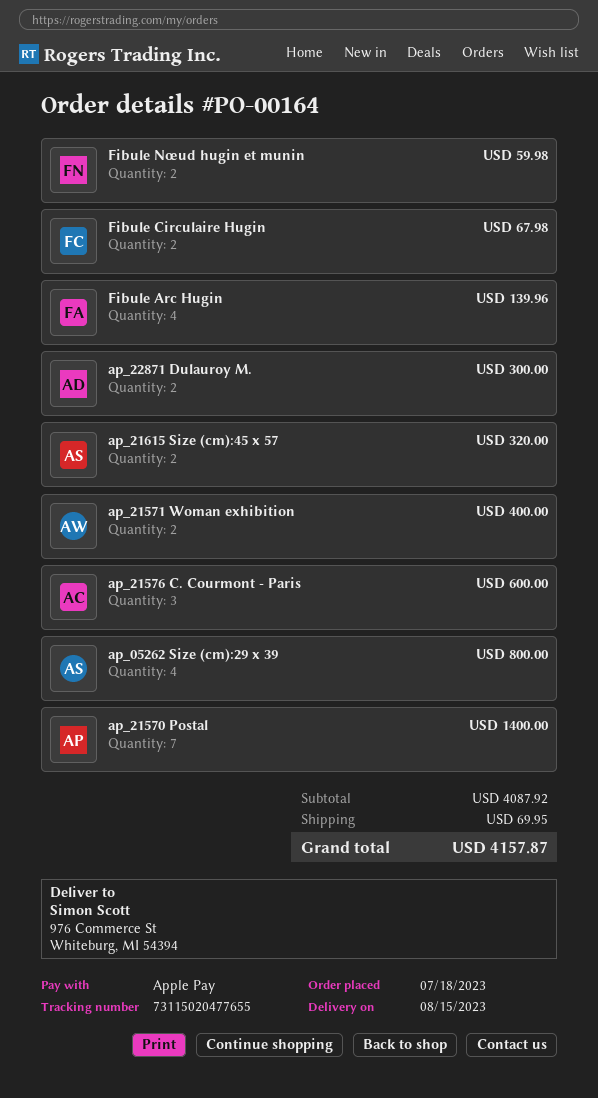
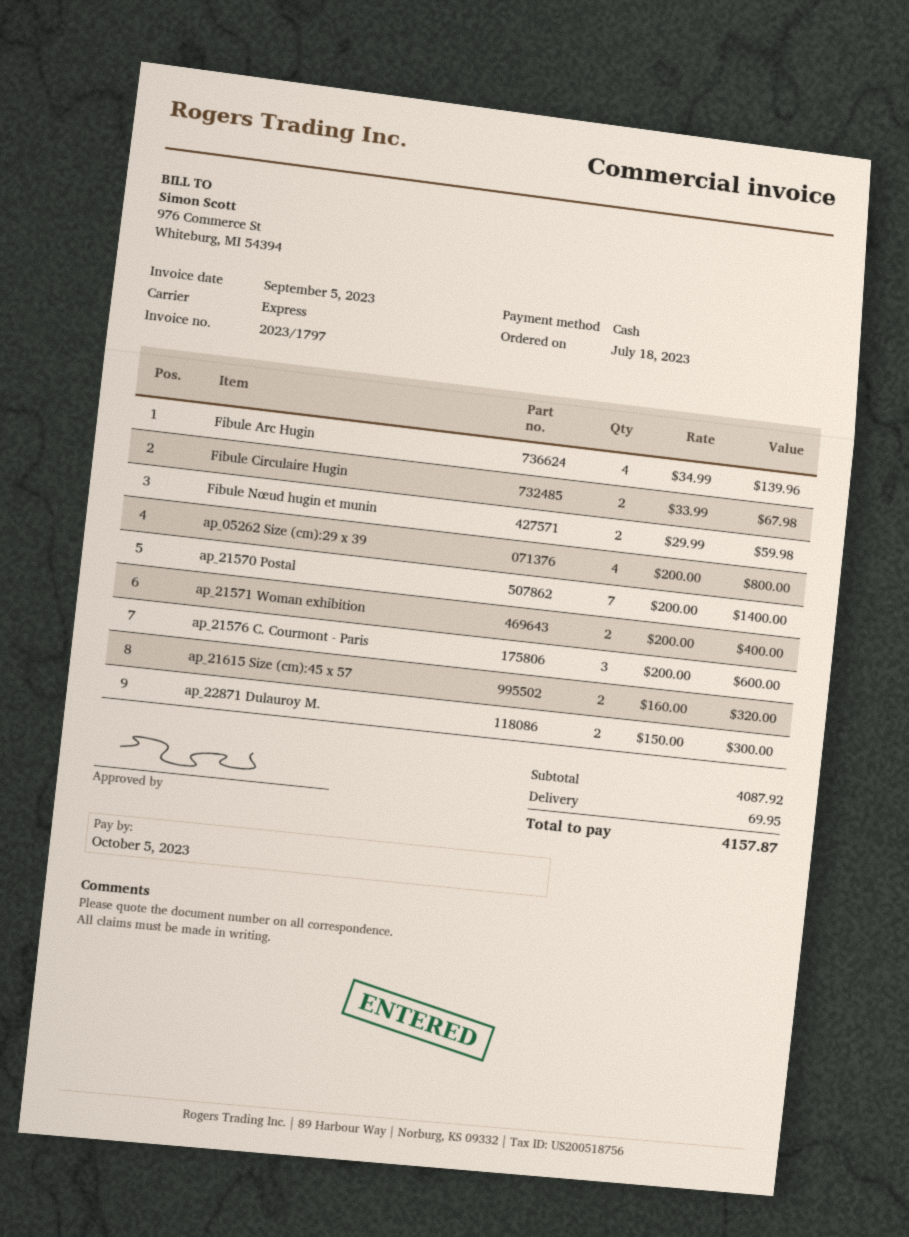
payment method: Apple Pay -> cash

